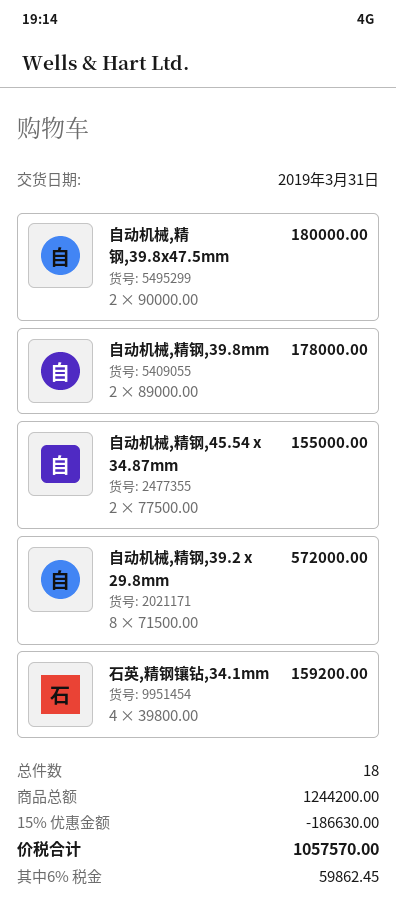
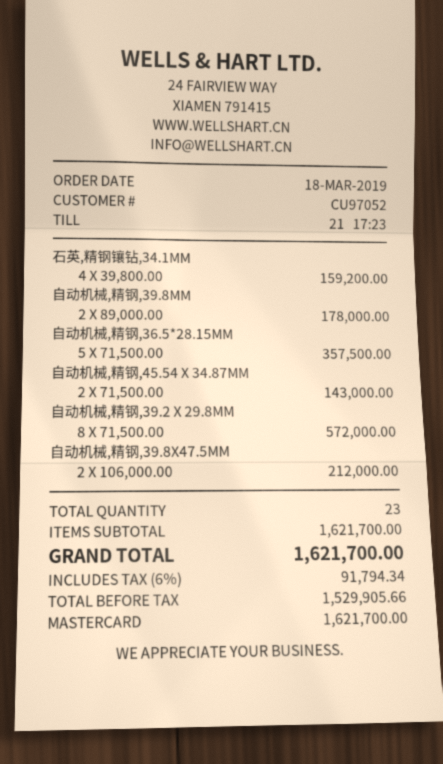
自动机械,精钢,39.8x47.5mm: 2 x 90000.00 = 180000.00 -> 2 x 106000.00 = 212000.00
自动机械,精钢,45.54 x 34.87mm: 2 x 77500.00 = 155000.00 -> 2 x 71500.00 = 143000.00
自动机械,精钢,36.5*28.15MM: none -> 5 x 71500.00 = 357500.00
total quantity: 18 -> 23
subtotal: 1244200.00 -> 1621700.00
discount: 15% = 186630.00 -> none
tax: 6% = 59862.45 -> 6% = 91794.34
total: 1057570.00 -> 1621700.00

